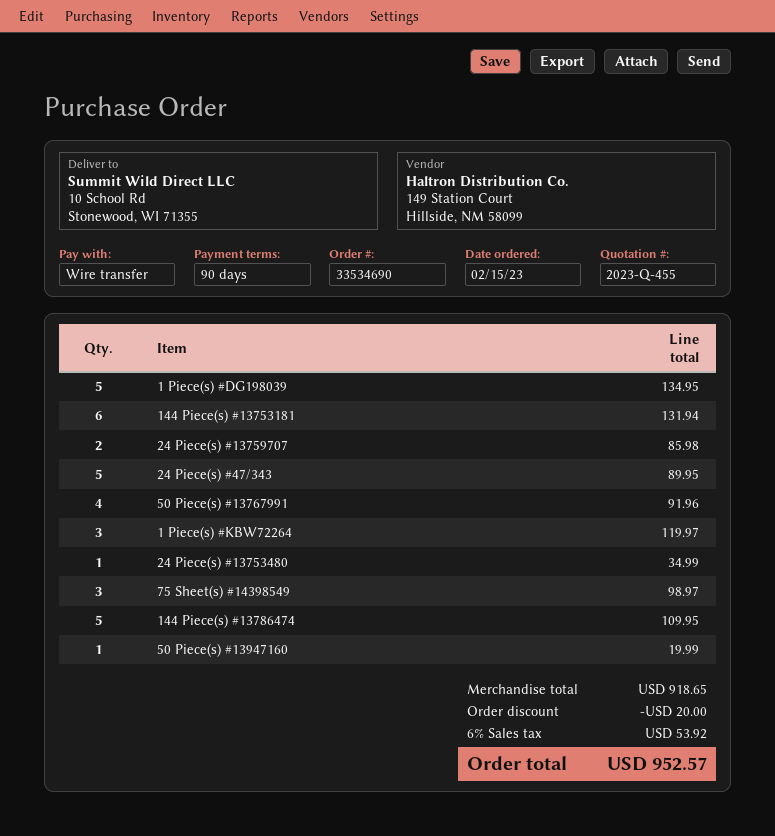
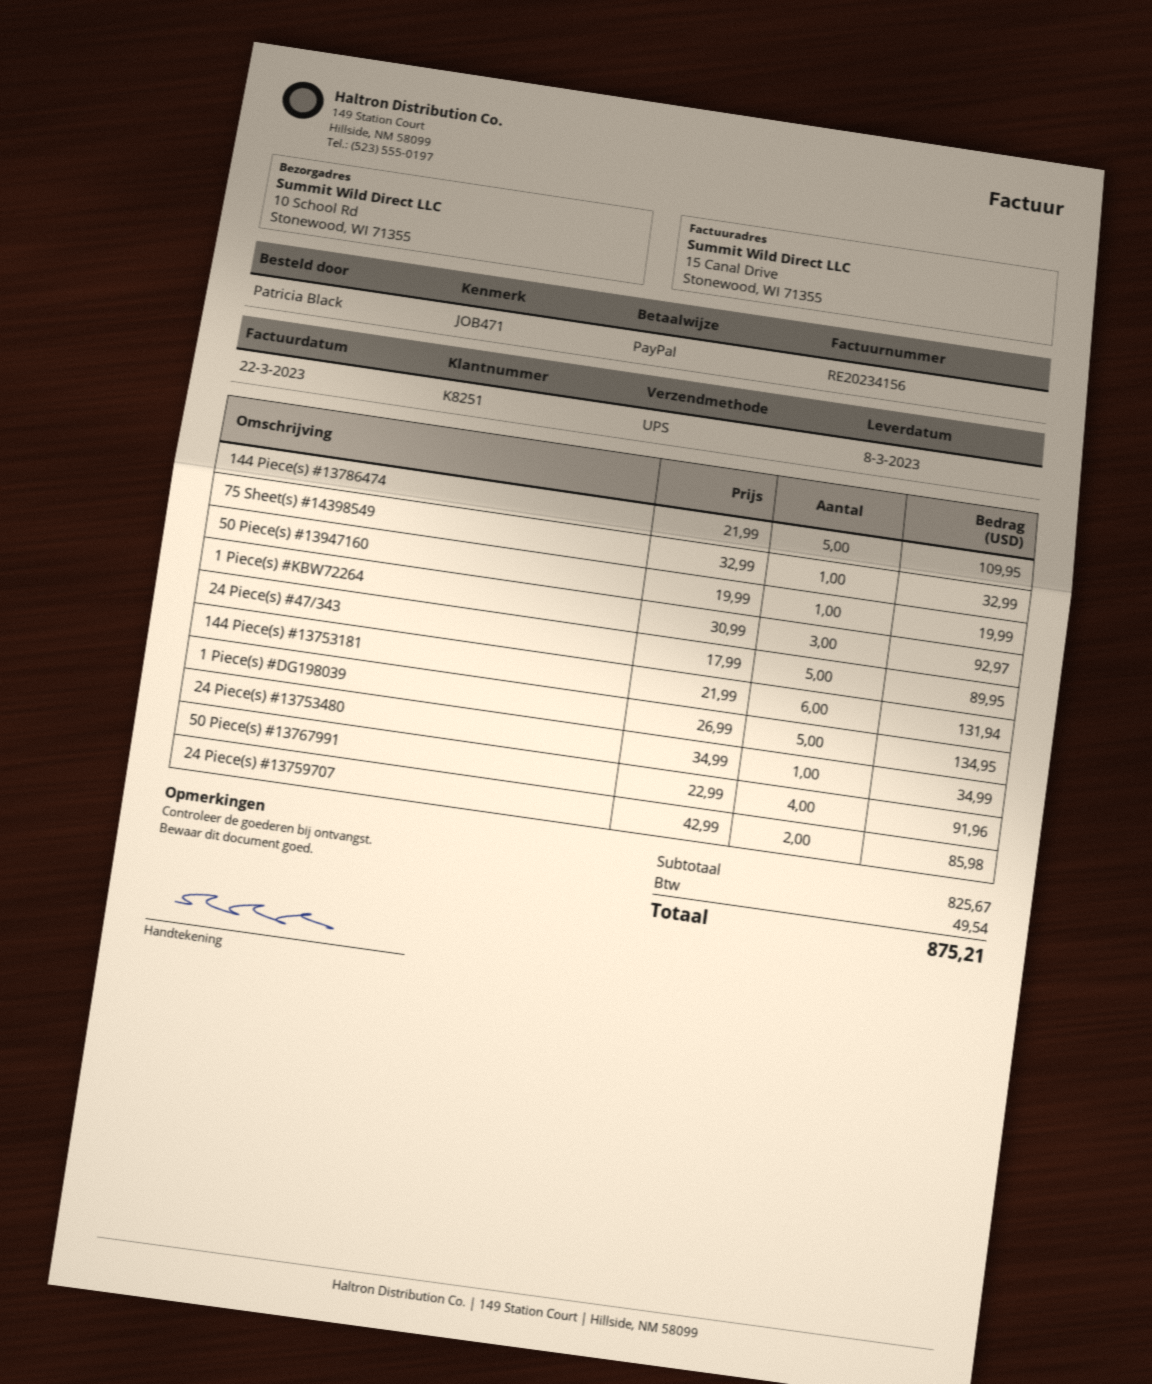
payment method: bank transfer -> PayPal
1 Piece(s) #KBW72264: 3 for 119.97 -> 3 for 92.97
75 Sheet(s) #14398549: 3 for 98.97 -> 1 for 32.99
subtotal: 918.65 -> 825.67
discount: 20.00 -> none
tax: 53.92 -> 49.54
total: 952.57 -> 875.21

